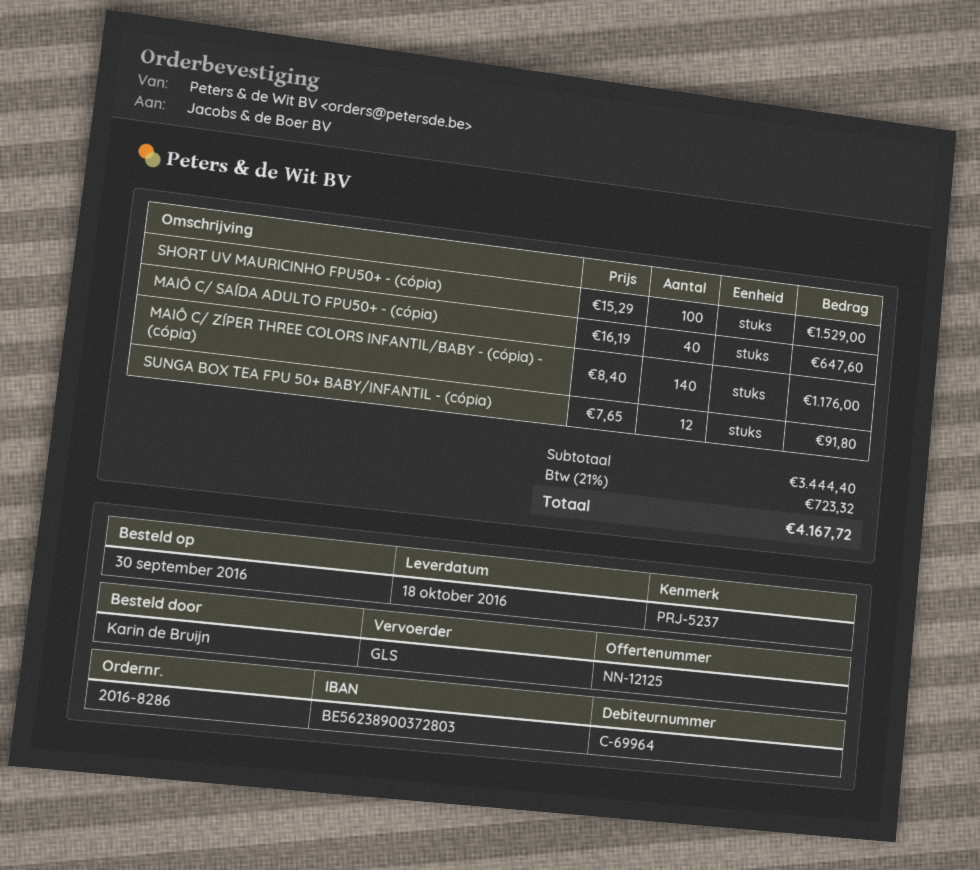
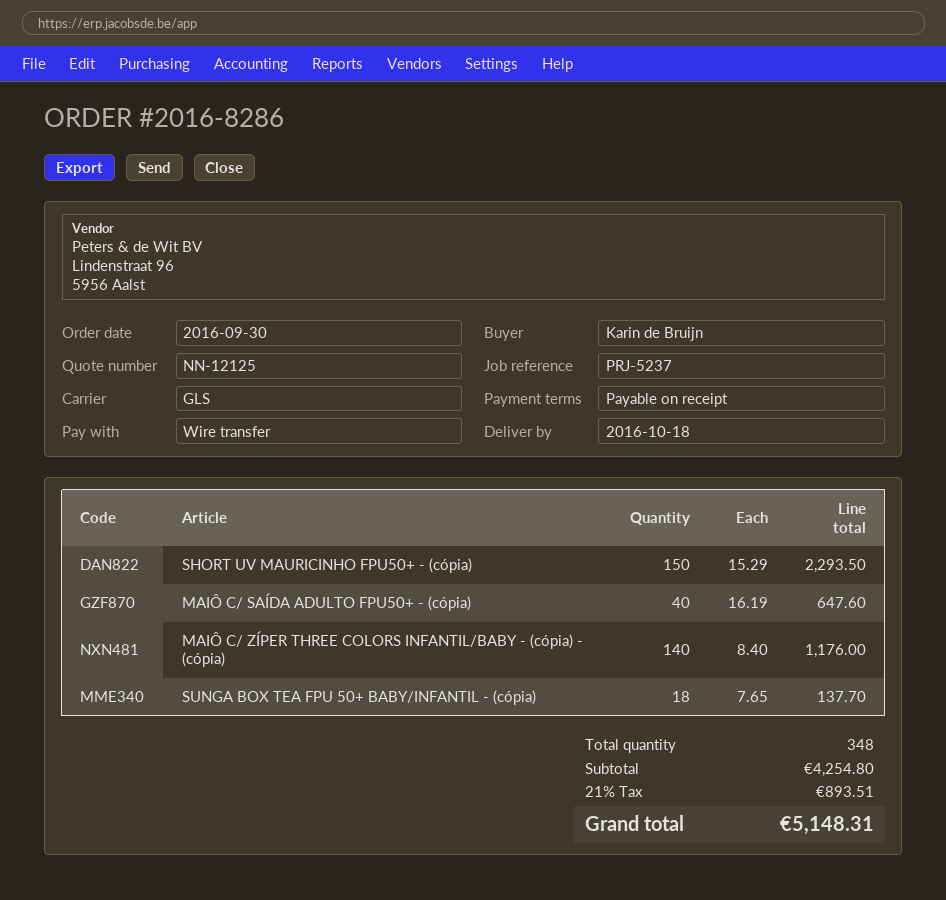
SHORT UV MAURICINHO FPU50+ - (cópia): 100 x 15.29 = 1529.00 -> 150 x 15.29 = 2293.50
SUNGA BOX TEA FPU 50+ BABY/INFANTIL - (cópia): 12 x 7.65 = 91.80 -> 18 x 7.65 = 137.70
subtotal: 3444.40 -> 4254.80
tax: 21% = 723.32 -> 21% = 893.51
total: 4167.72 -> 5148.31

